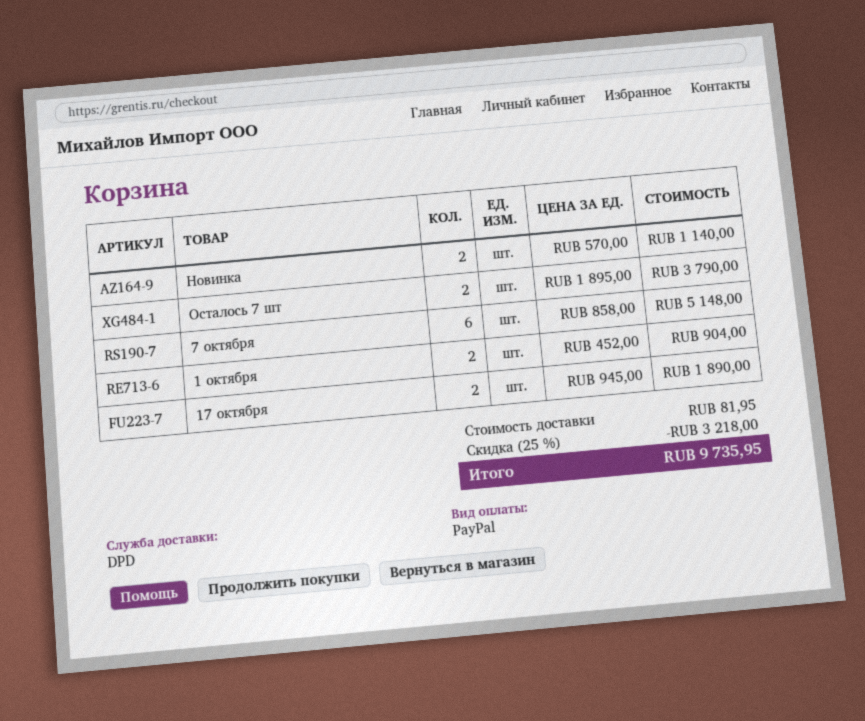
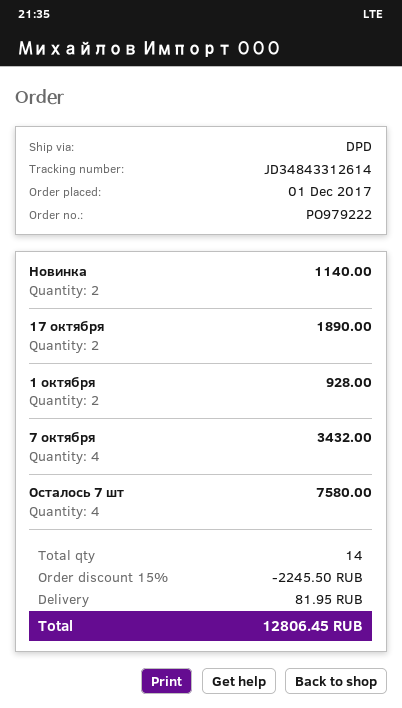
Осталось 7 шт: 2 for 3790.00 -> 4 for 7580.00
7 октября: 6 for 5148.00 -> 4 for 3432.00
1 октября: 2 for 904.00 -> 2 for 928.00
discount: 25% = 3218.00 -> 15% = 2245.50
total: 9735.95 -> 12806.45

